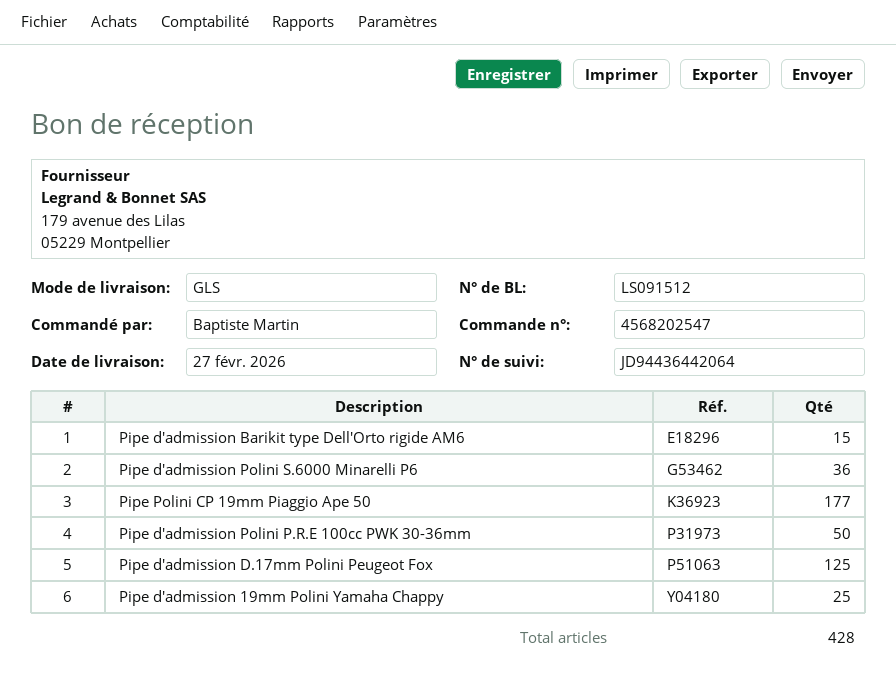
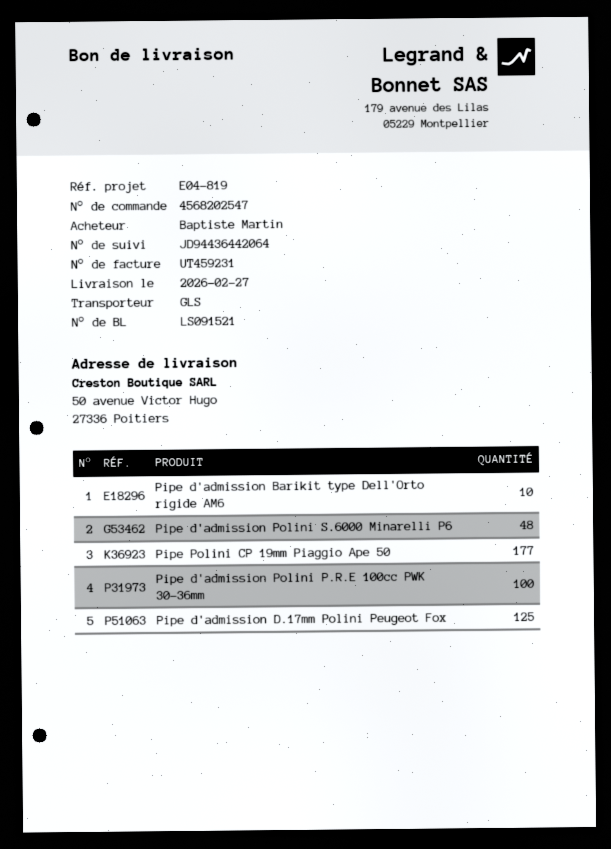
delivery note number: LS091512 -> LS091521
Pipe d'admission Barikit type Dell'Orto rigide AM6: 15 -> 10
Pipe d'admission Polini S.6000 Minarelli P6: 36 -> 48
Pipe d'admission Polini P.R.E 100cc PWK 30-36mm: 50 -> 100
Pipe d'admission 19mm Polini Yamaha Chappy: 25 -> none

